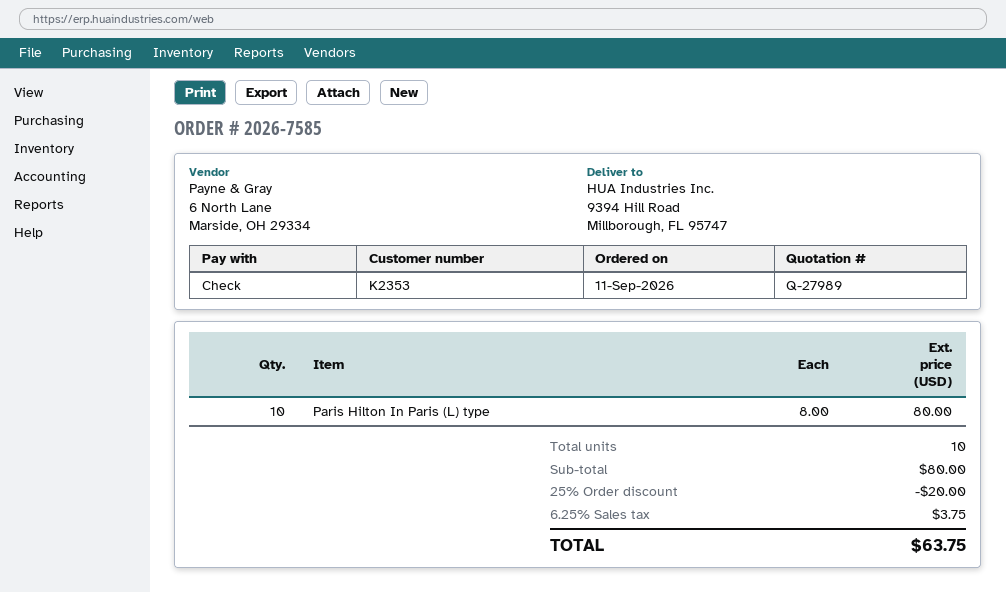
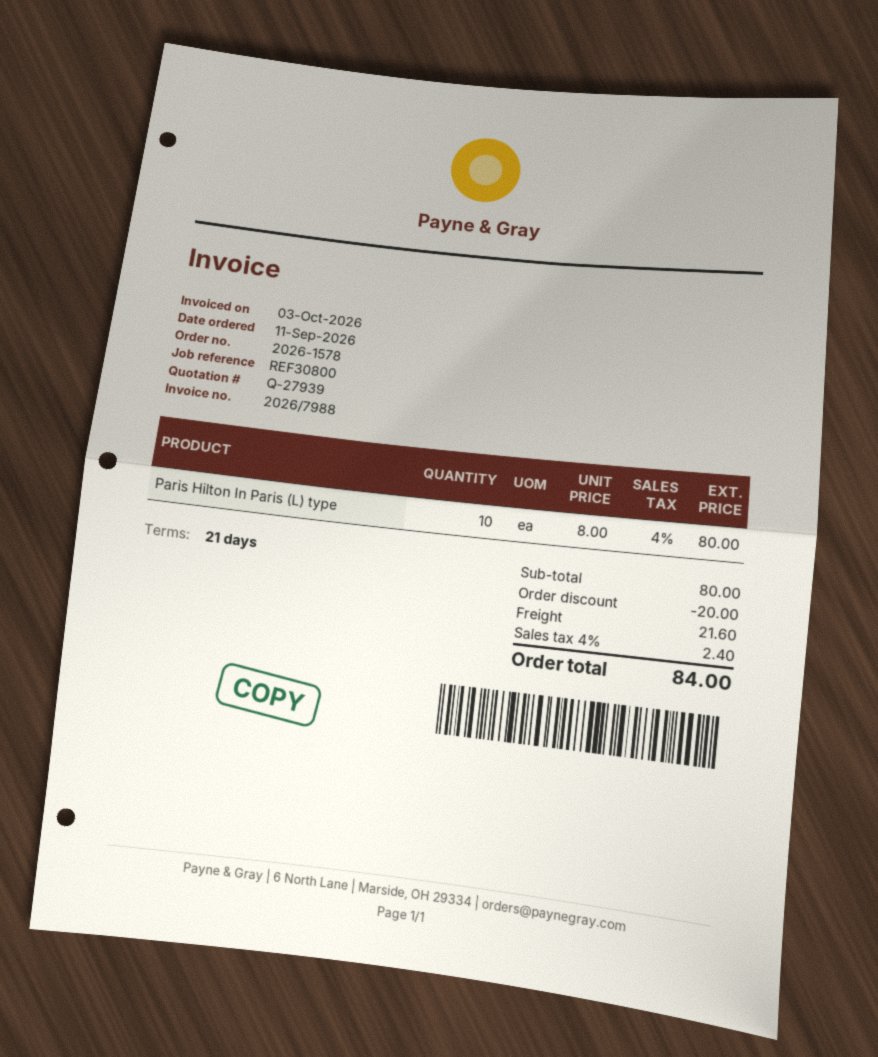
quote number: Q-27989 -> Q-27939
order number: 2026-7585 -> 2026-1578
shipping: none -> 21.60
tax: 6.25% = 3.75 -> 4% = 2.40
total: 63.75 -> 84.00

